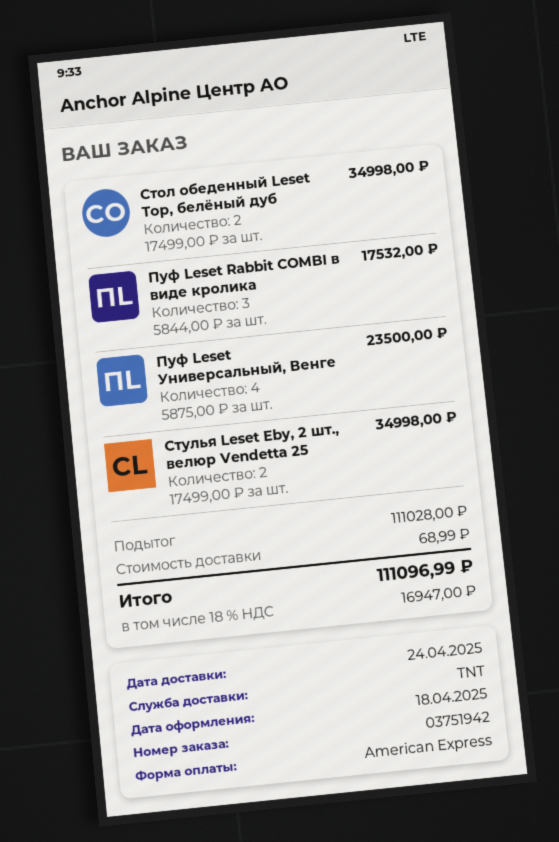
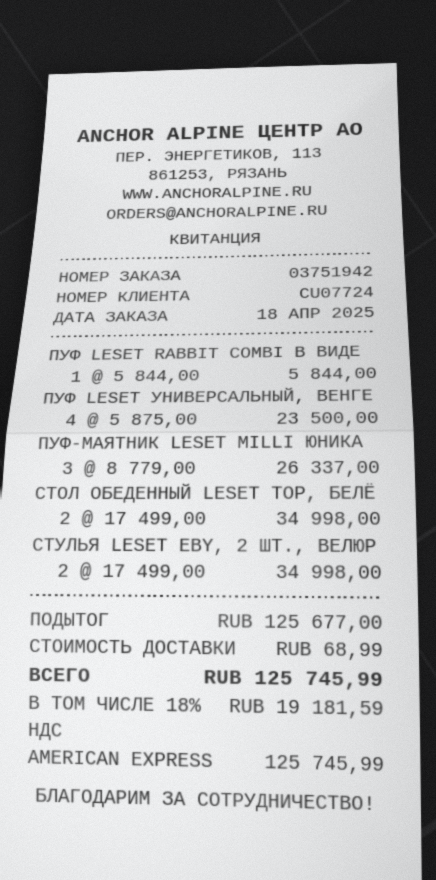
Пуф Leset Rabbit COMBI в виде кролика: 3 x 5844.00 = 17532.00 -> 1 x 5844.00 = 5844.00
ПУФ-МАЯТНИК LESET MILLI ЮНИКА: none -> 3 x 8779.00 = 26337.00
subtotal: 111028.00 -> 125677.00
tax: 18% = 16947.00 -> 18% = 19181.59
total: 111096.99 -> 125745.99

